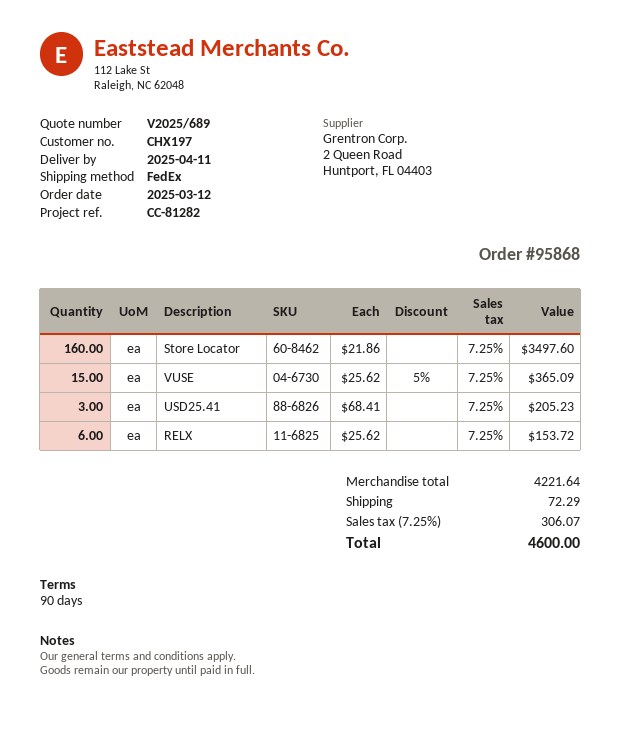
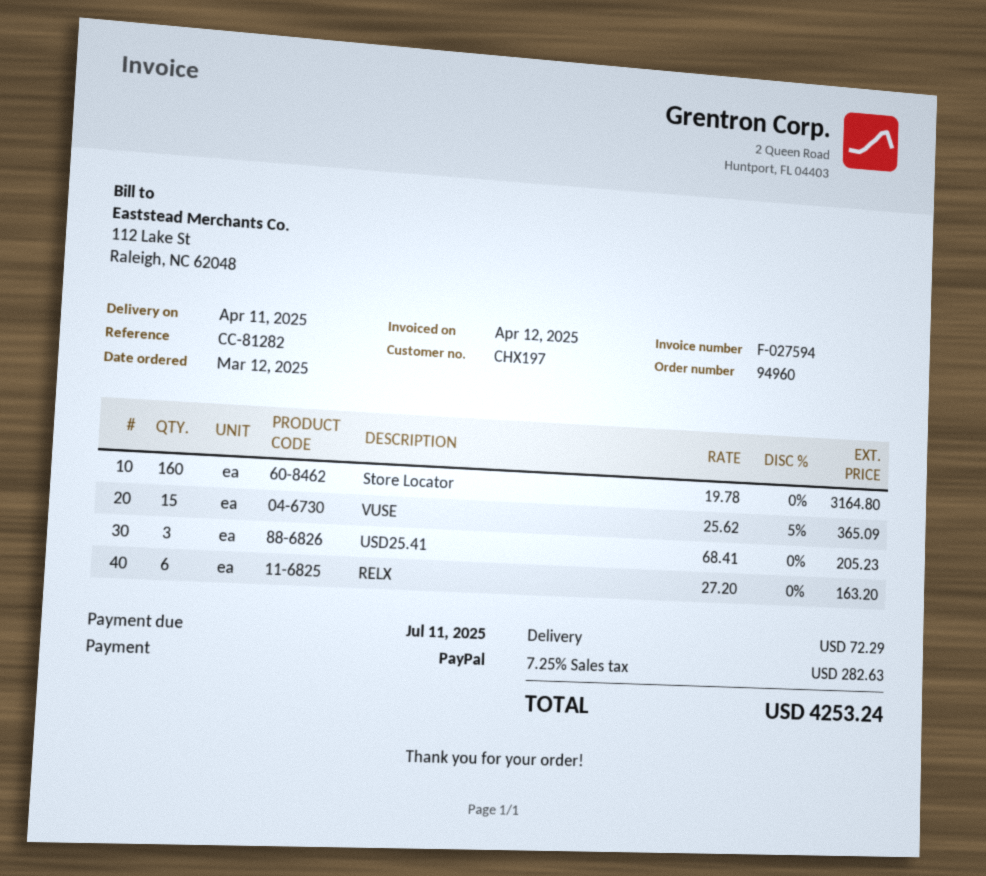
order number: 95868 -> 94960
Store Locator: 160 x 21.86 = 3497.60 -> 160 x 19.78 = 3164.80
RELX: 6 x 25.62 = 153.72 -> 6 x 27.20 = 163.20
tax: 7.25% = 306.07 -> 7.25% = 282.63
total: 4600.00 -> 4253.24

